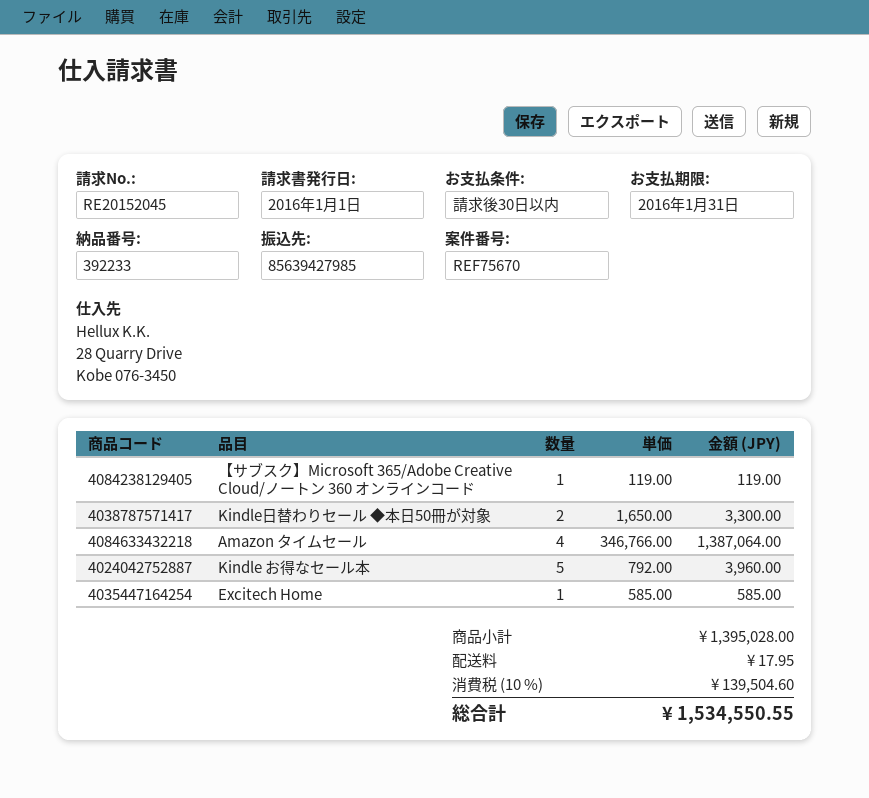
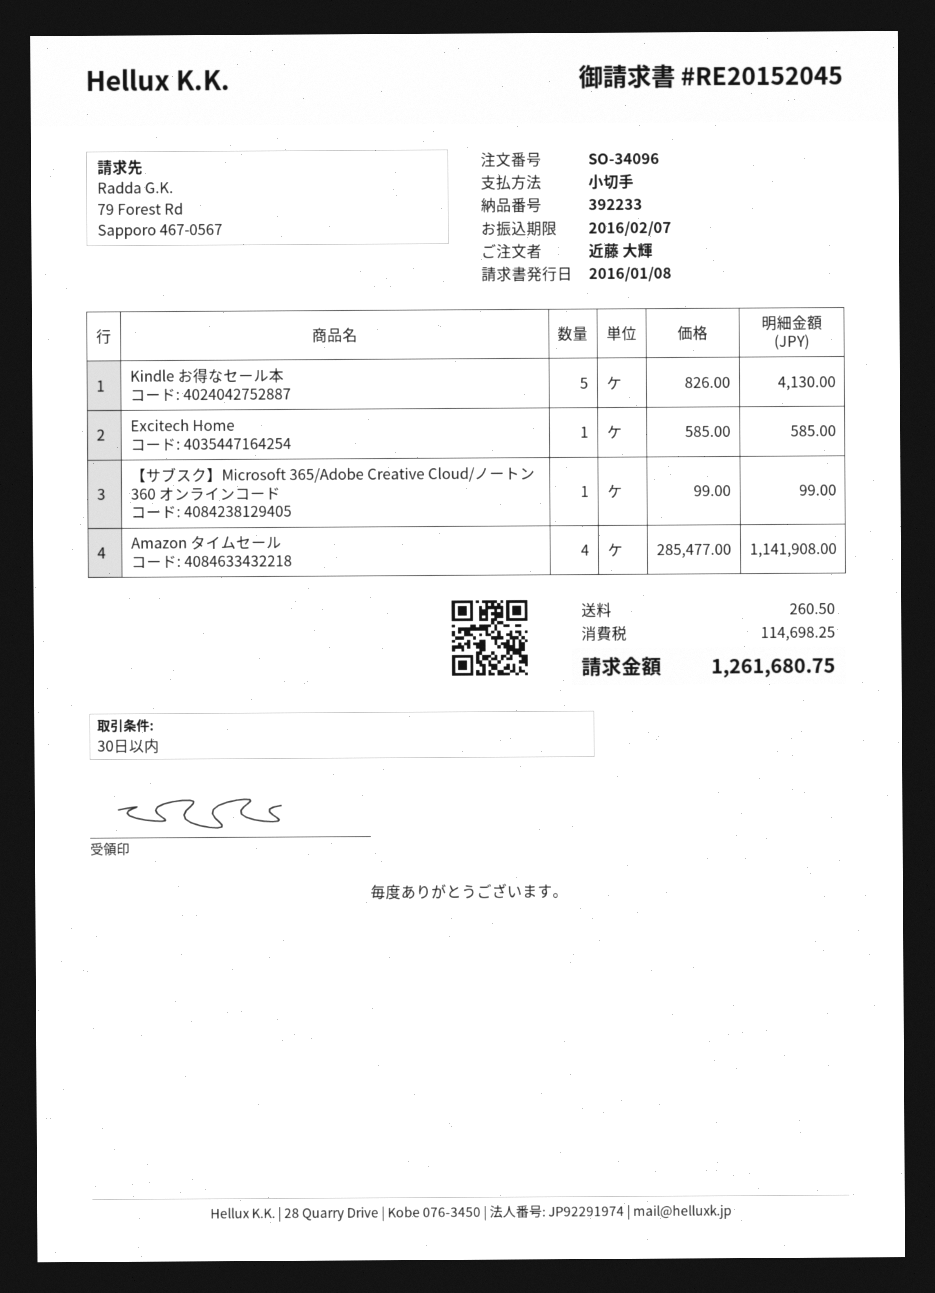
invoice date: 2016-01-01 -> 2016-01-08
due date: 2016-01-31 -> 2016-02-07
【サブスク】Microsoft 365/Adobe Creative Cloud/ノートン 360 オンラインコード: 1 x 119.00 = 119.00 -> 1 x 99.00 = 99.00
Kindle日替わりセール ◆本日50冊が対象: 2 x 1650.00 = 3300.00 -> none
Amazon タイムセール: 4 x 346766.00 = 1387064.00 -> 4 x 285477.00 = 1141908.00
Kindle お得なセール本: 5 x 792.00 = 3960.00 -> 5 x 826.00 = 4130.00
shipping: 17.95 -> 260.50
tax: 139504.60 -> 114698.25
total: 1534550.55 -> 1261680.75

